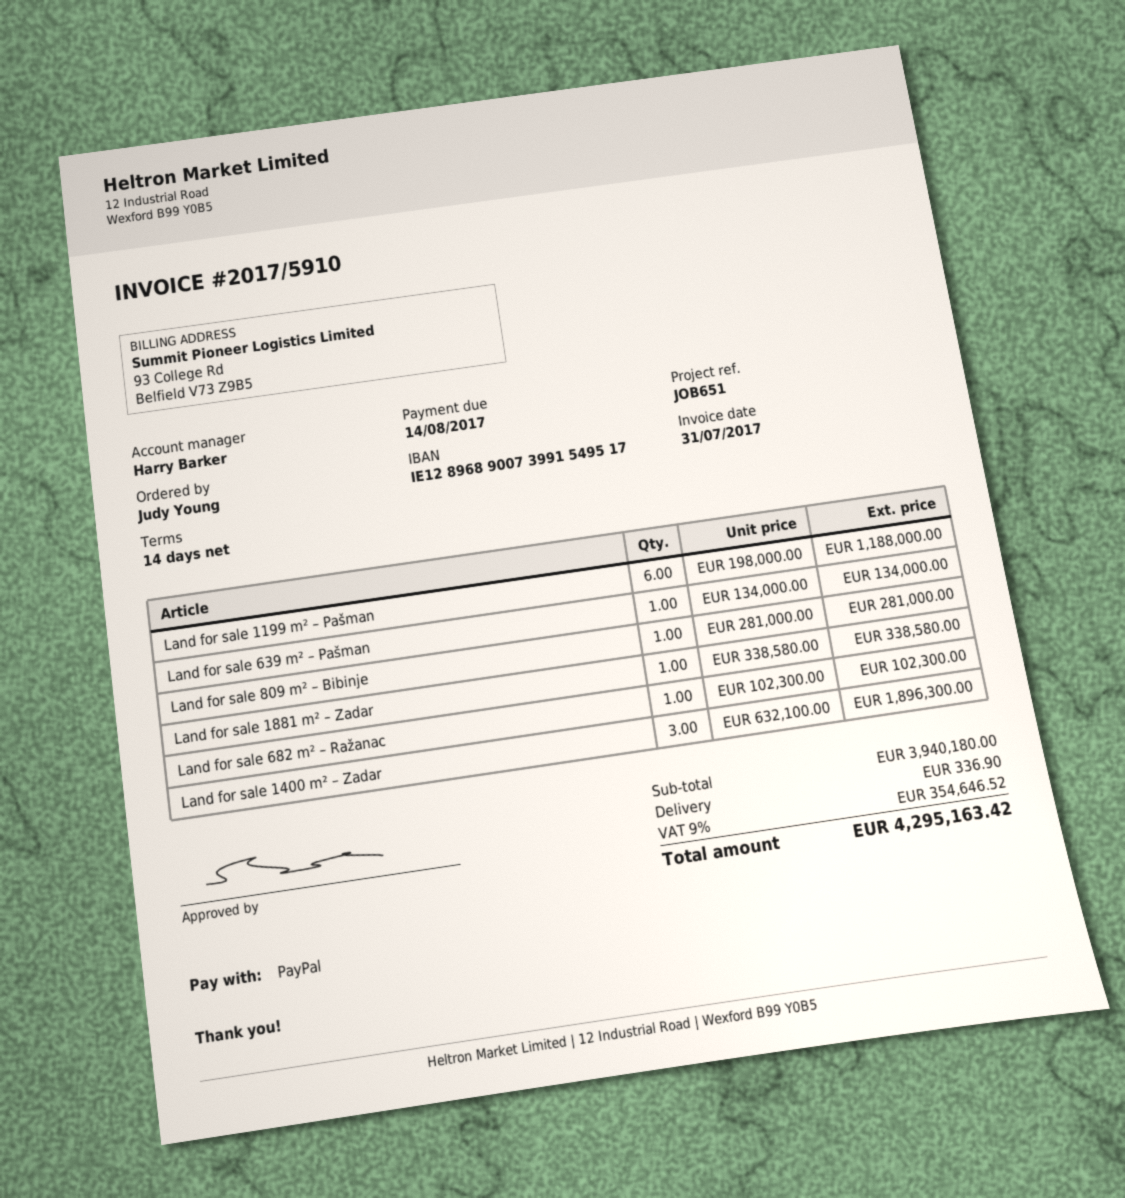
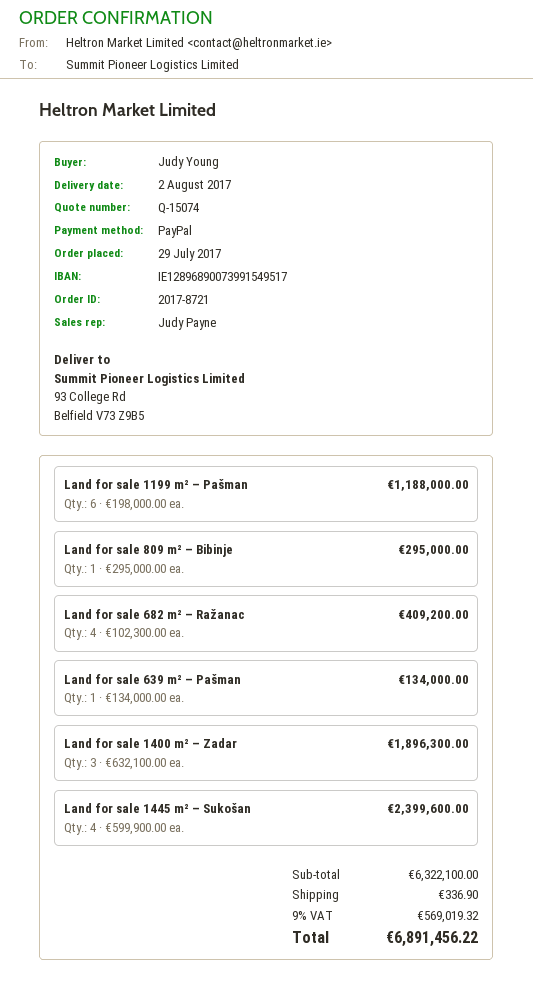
sales rep: Harry Barker -> Judy Payne
Land for sale 809 m² – Bibinje: 1 x 281000.00 = 281000.00 -> 1 x 295000.00 = 295000.00
Land for sale 1881 m² – Zadar: 1 x 338580.00 = 338580.00 -> none
Land for sale 682 m² – Ražanac: 1 x 102300.00 = 102300.00 -> 4 x 102300.00 = 409200.00
Land for sale 1445 m² – Sukošan: none -> 4 x 599900.00 = 2399600.00
subtotal: 3940180.00 -> 6322100.00
tax: 9% = 354646.52 -> 9% = 569019.32
total: 4295163.42 -> 6891456.22

